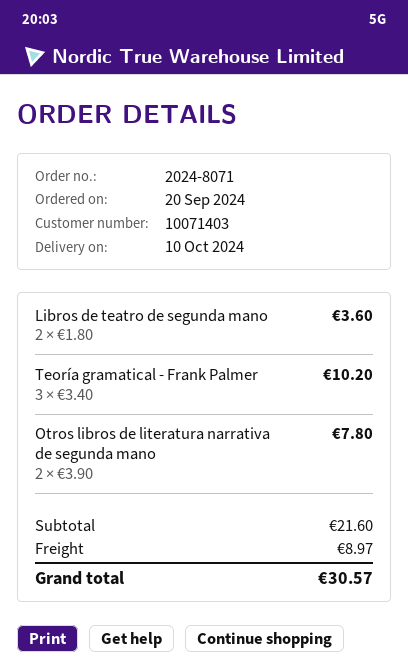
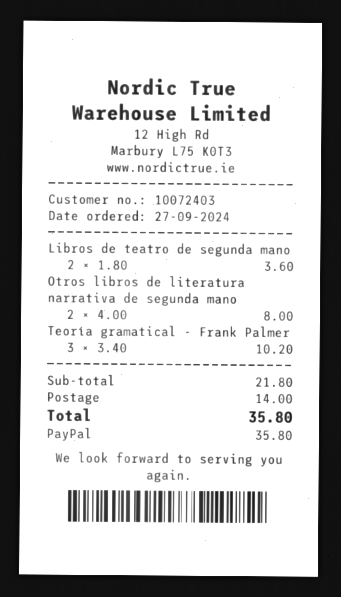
order date: 2024-09-20 -> 2024-09-27
customer number: 10071403 -> 10072403
Otros libros de literatura narrativa de segunda mano: 2 x 3.90 = 7.80 -> 2 x 4.00 = 8.00
subtotal: 21.60 -> 21.80
shipping: 8.97 -> 14.00
total: 30.57 -> 35.80

